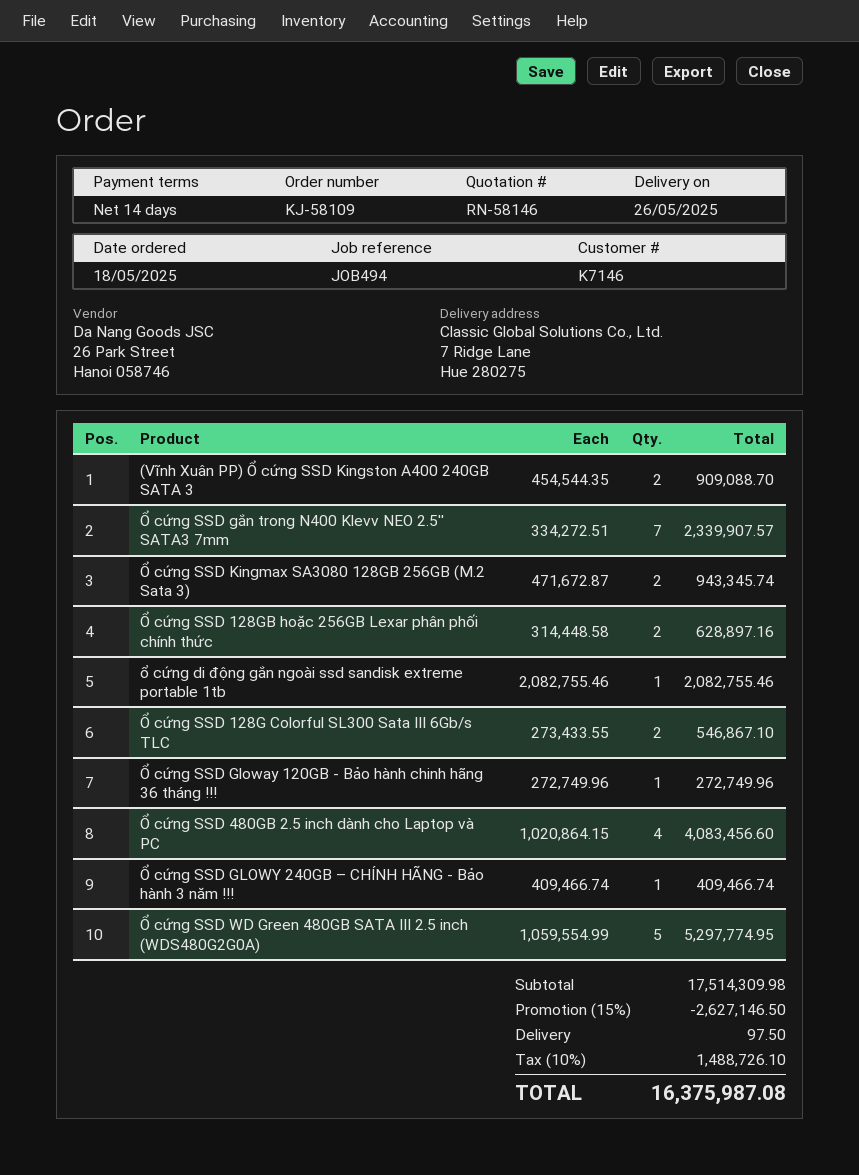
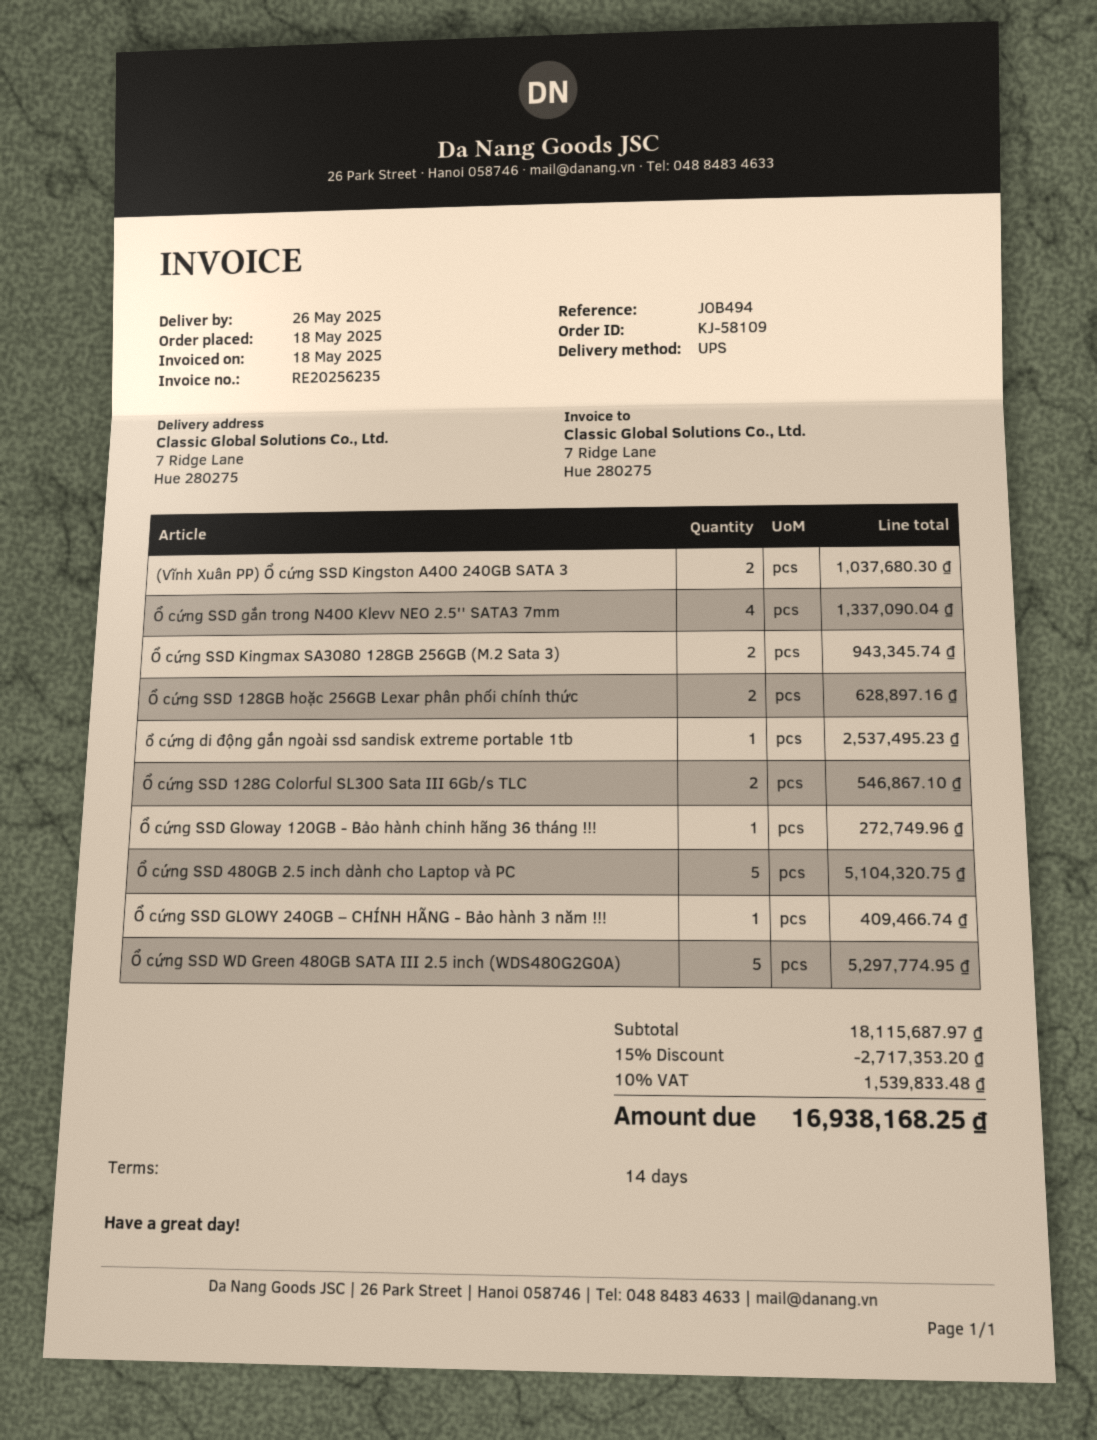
(Vĩnh Xuân PP) Ổ cứng SSD Kingston A400 240GB SATA 3: 2 for 909088.70 -> 2 for 1037680.30
Ổ cứng SSD gắn trong N400 Klevv NEO 2.5'' SATA3 7mm: 7 for 2339907.57 -> 4 for 1337090.04
ổ cứng di động gắn ngoài ssd sandisk extreme portable 1tb: 1 for 2082755.46 -> 1 for 2537495.23
Ổ cứng SSD 480GB 2.5 inch dành cho Laptop và PC: 4 for 4083456.60 -> 5 for 5104320.75
subtotal: 17514309.98 -> 18115687.97
discount: 15% = 2627146.50 -> 15% = 2717353.20
shipping: 97.50 -> none
tax: 10% = 1488726.10 -> 10% = 1539833.48
total: 16375987.08 -> 16938168.25

